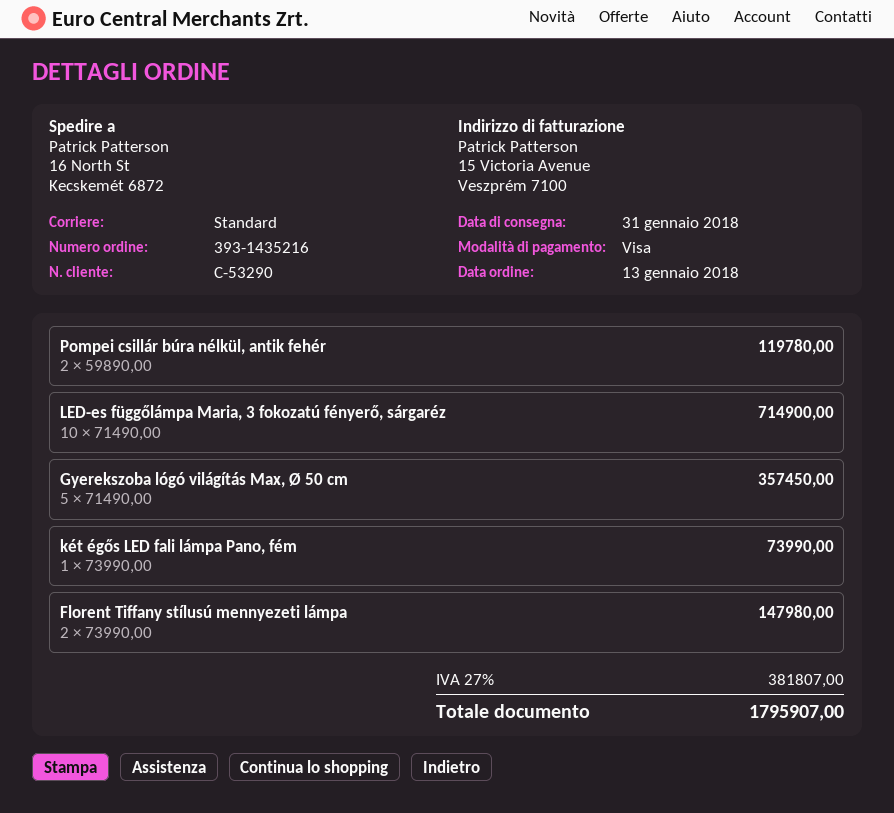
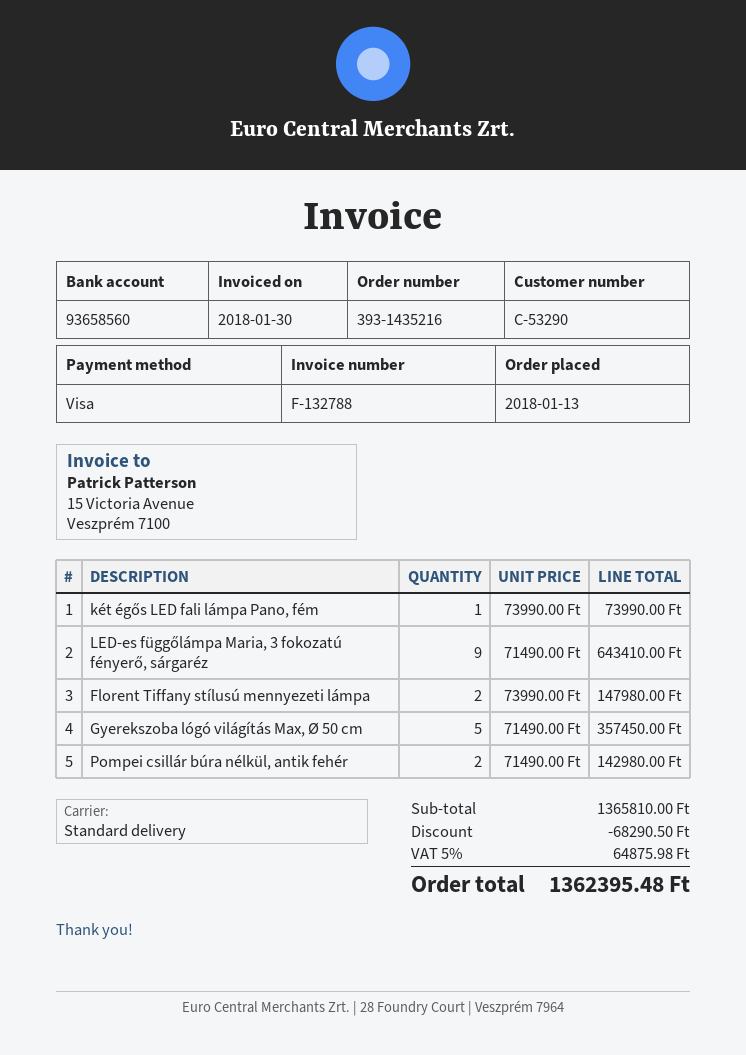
Pompei csillár búra nélkül, antik fehér: 2 x 59890.00 = 119780.00 -> 2 x 71490.00 = 142980.00
LED-es függőlámpa Maria, 3 fokozatú fényerő, sárgaréz: 10 x 71490.00 = 714900.00 -> 9 x 71490.00 = 643410.00
discount: none -> 68290.50
tax: 27% = 381807.00 -> 5% = 64875.98
total: 1795907.00 -> 1362395.48

